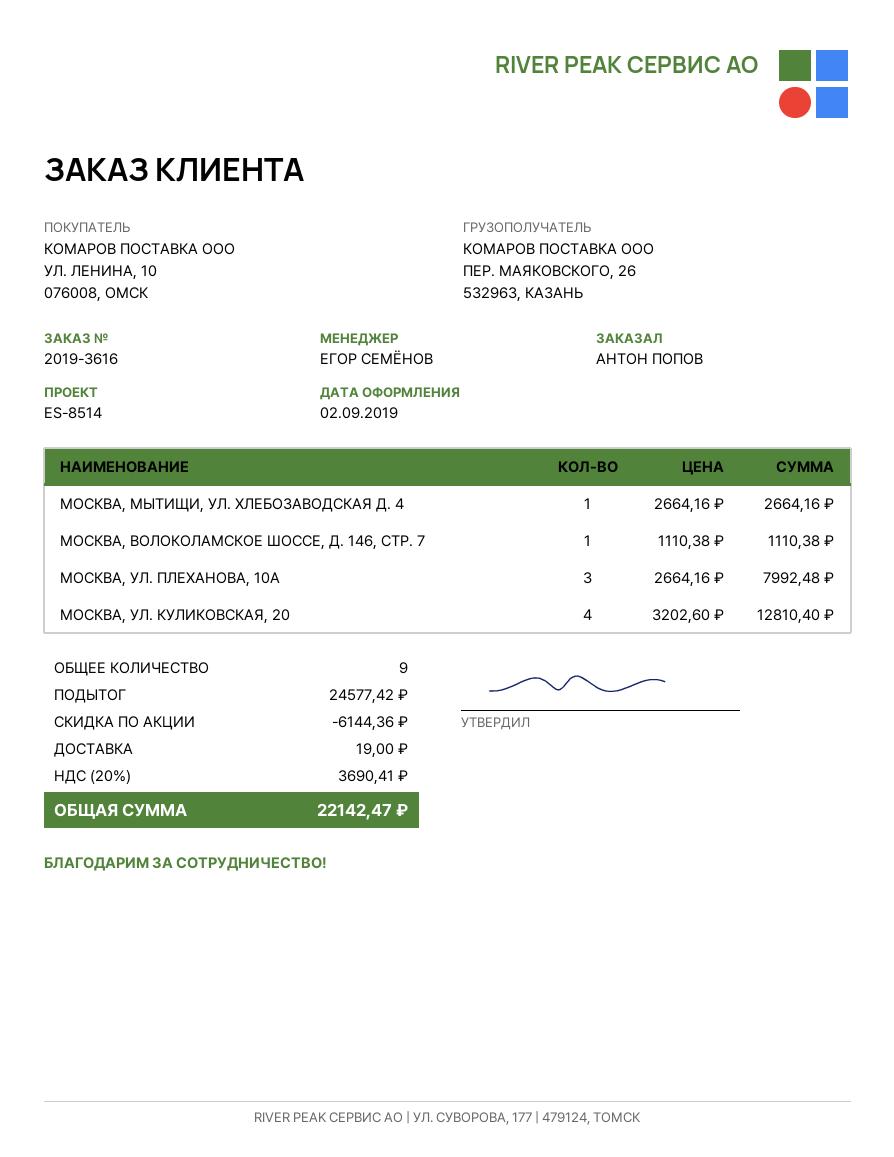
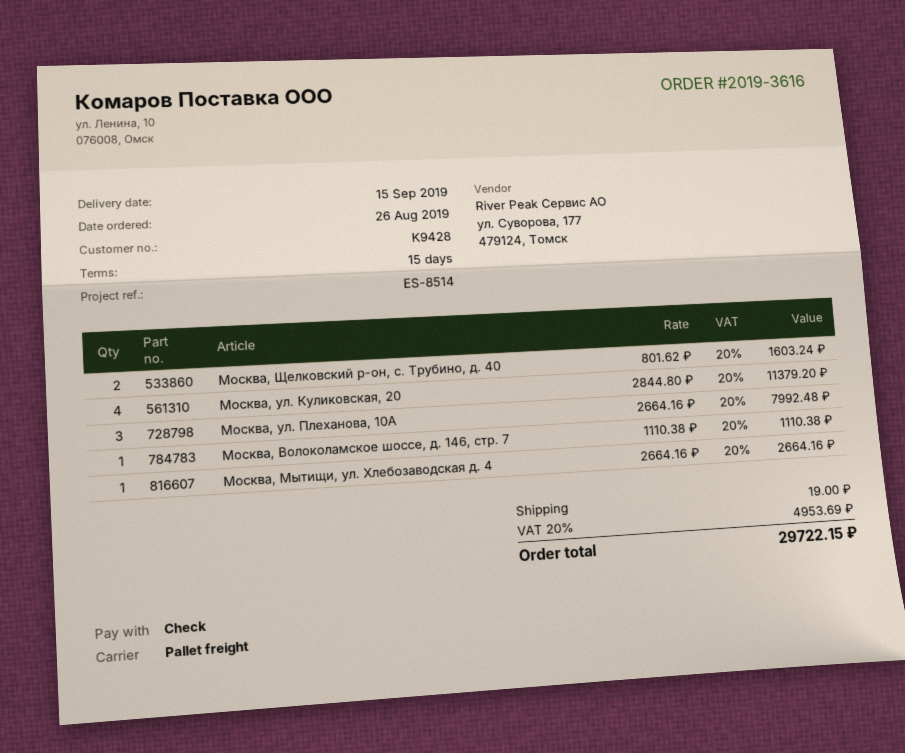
order date: 2019-09-02 -> 2019-08-26
МОСКВА, УЛ. КУЛИКОВСКАЯ, 20: 4 x 3202.60 = 12810.40 -> 4 x 2844.80 = 11379.20
Москва, Щелковский р-он, с. Трубино, д. 40: none -> 2 x 801.62 = 1603.24
discount: 6144.36 -> none
tax: 20% = 3690.41 -> 20% = 4953.69
total: 22142.47 -> 29722.15

